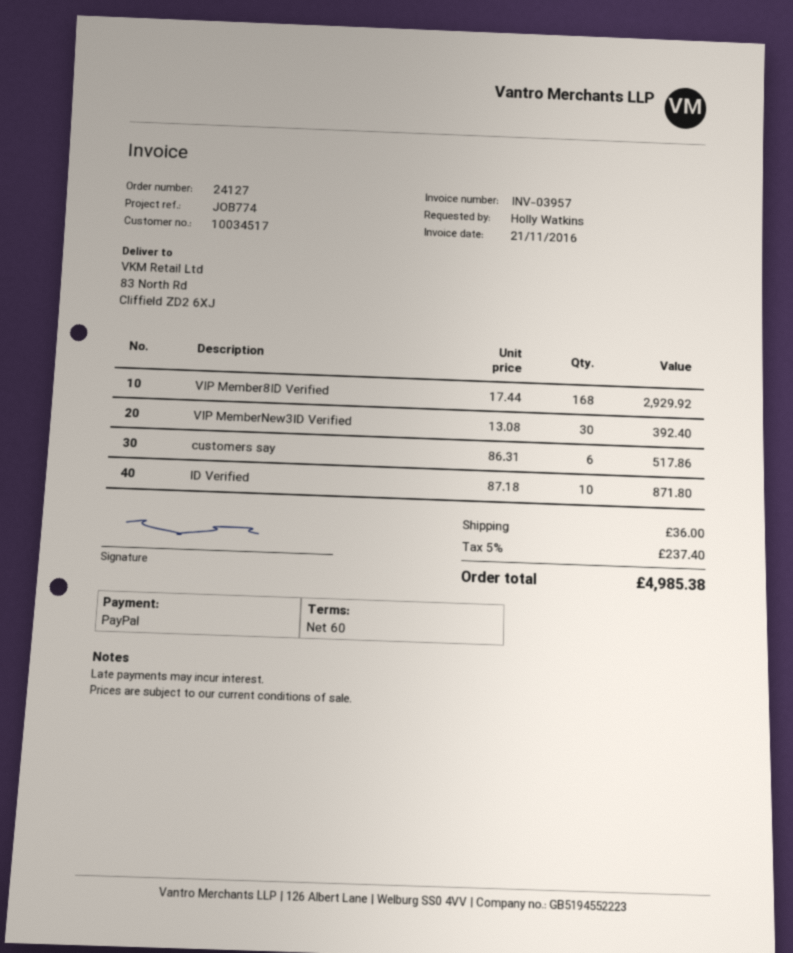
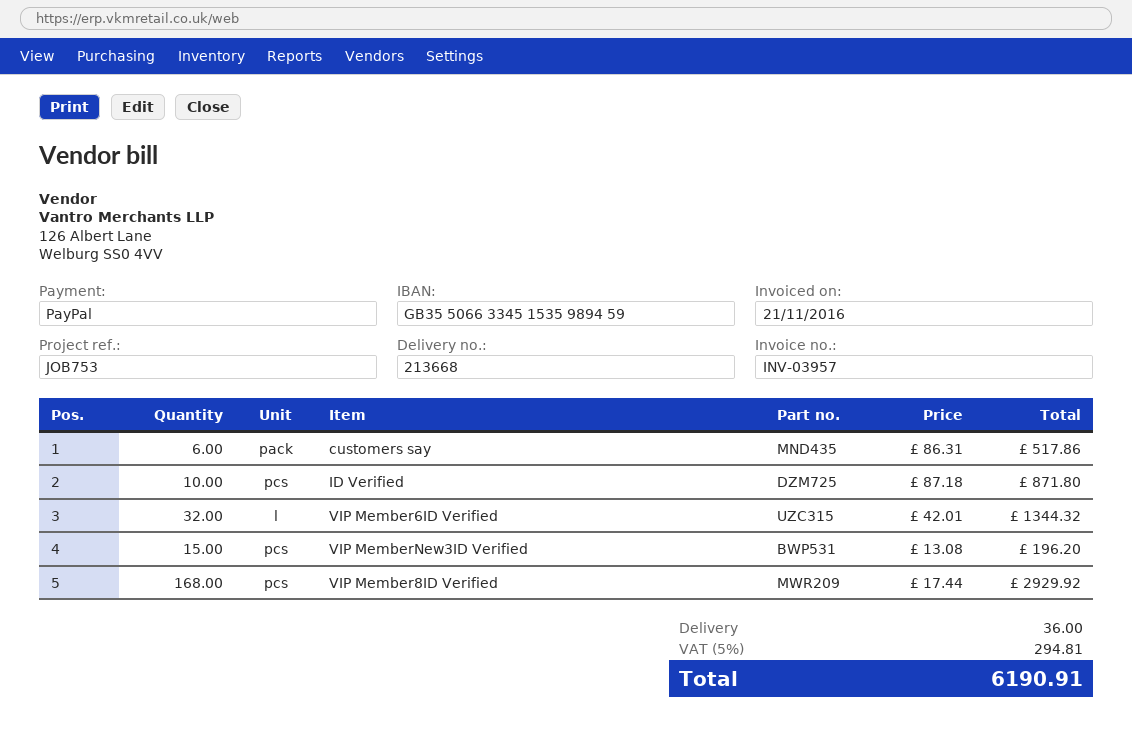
reference: JOB774 -> JOB753
VIP MemberNew3ID Verified: 30 x 13.08 = 392.40 -> 15 x 13.08 = 196.20
VIP Member6ID Verified: none -> 32 x 42.01 = 1344.32
tax: 5% = 237.40 -> 5% = 294.81
total: 4985.38 -> 6190.91

